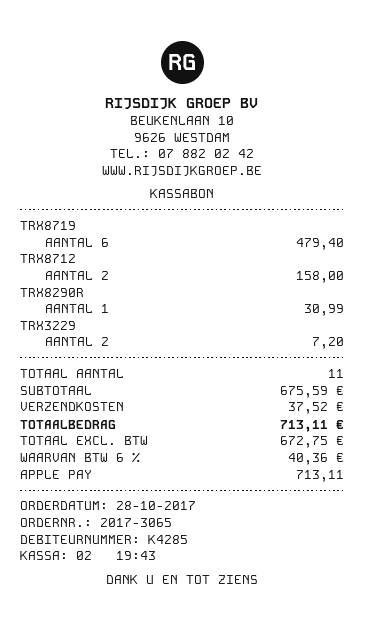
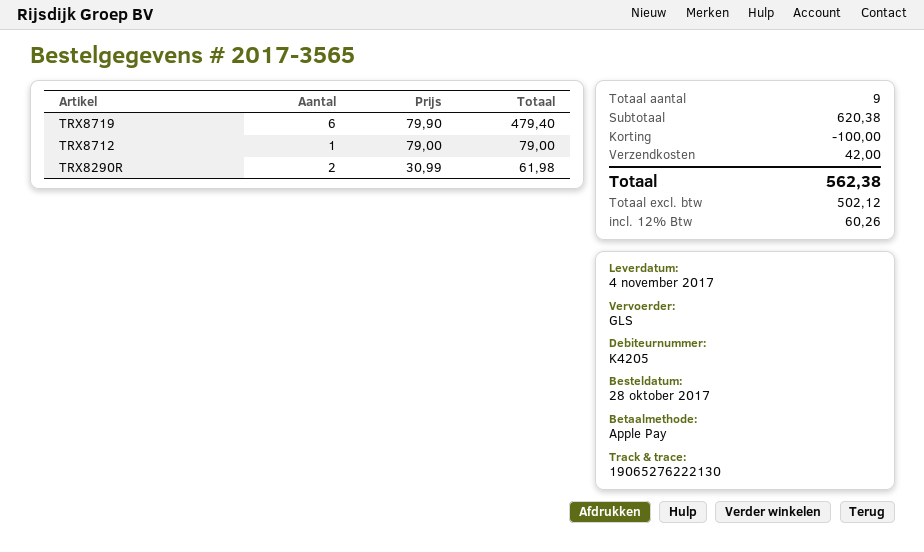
order number: 2017-3065 -> 2017-3565
customer number: K4285 -> K4205
TRX8712: 2 for 158.00 -> 1 for 79.00
TRX8290R: 1 for 30.99 -> 2 for 61.98
TRX3229: 2 for 7.20 -> none
total quantity: 11 -> 9
subtotal: 675.59 -> 620.38
discount: none -> 100.00
shipping: 37.52 -> 42.00
net: 672.75 -> 502.12
tax: 6% = 40.36 -> 12% = 60.26
total: 713.11 -> 562.38

